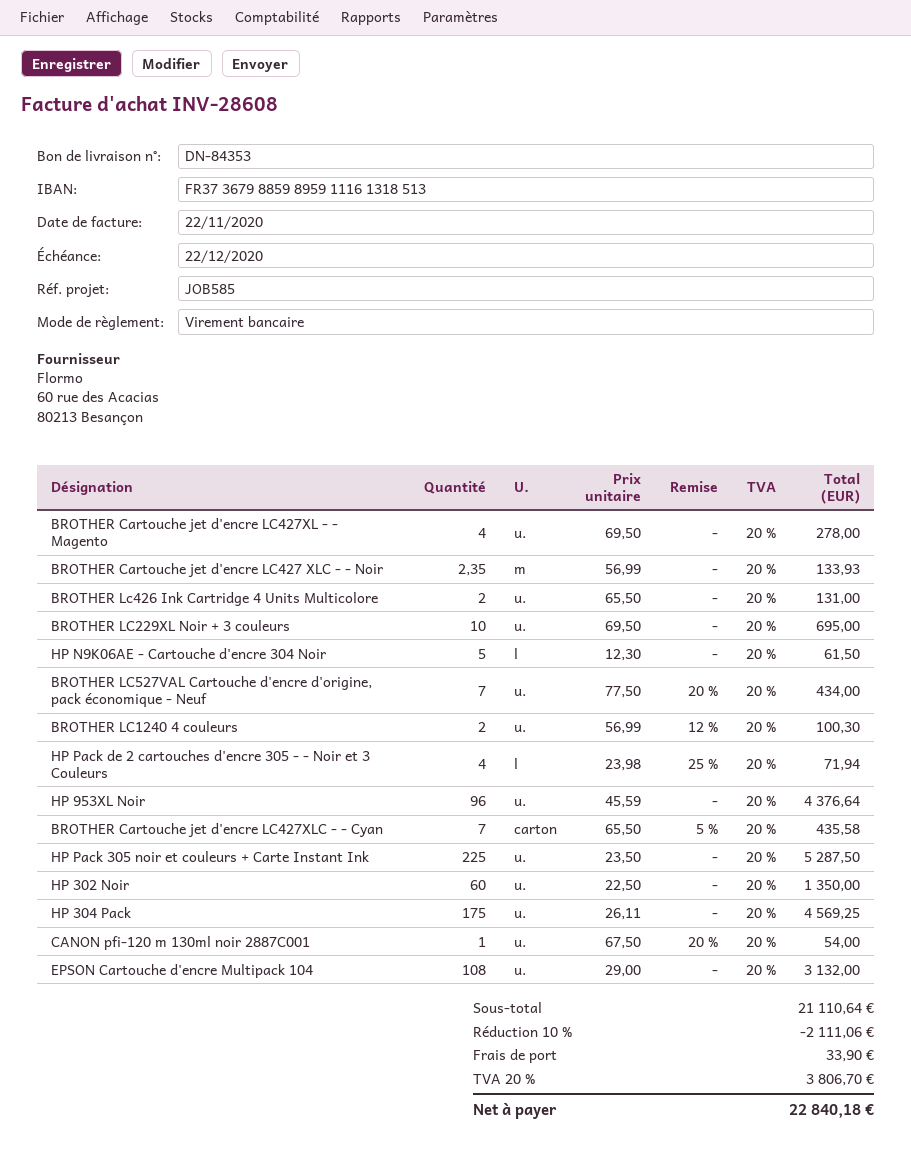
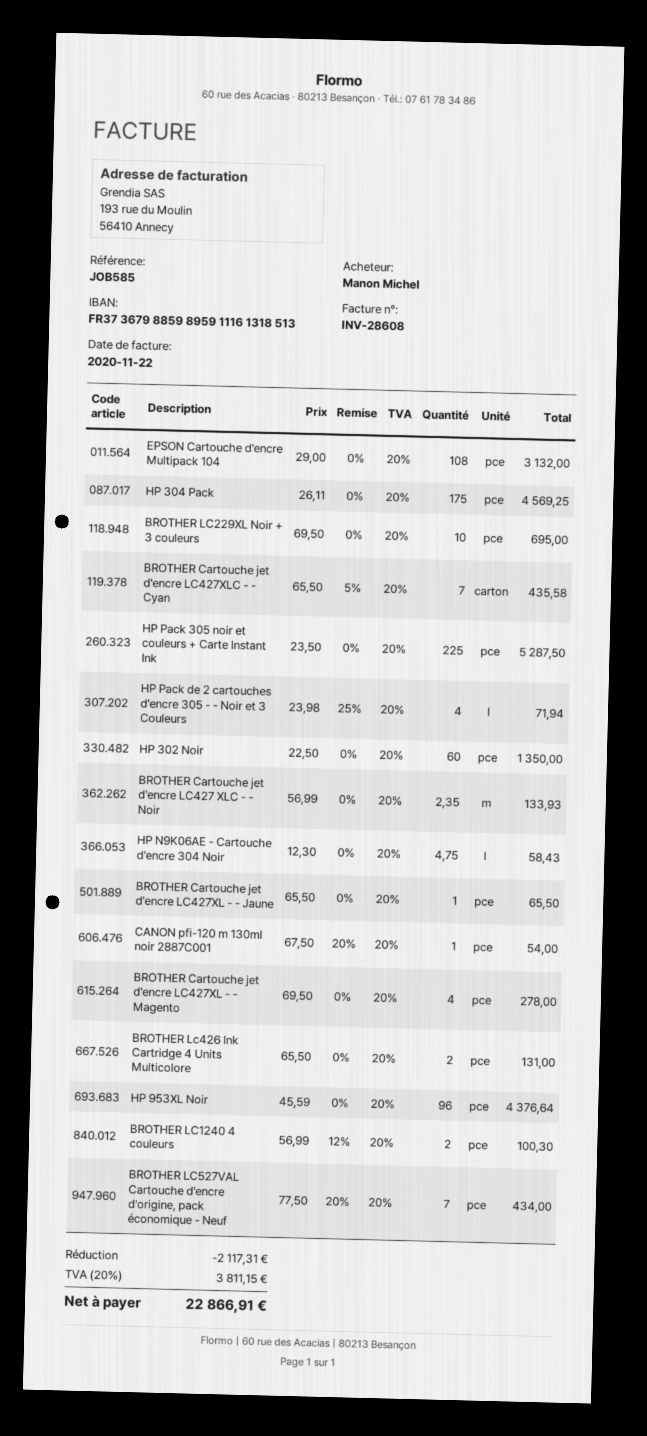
HP N9K06AE - Cartouche d'encre 304 Noir: 5 x 12.30 = 61.50 -> 4.75 x 12.30 = 58.43
BROTHER Cartouche jet d'encre LC427XL - - Jaune: none -> 1 x 65.50 = 65.50
discount: 2111.06 -> 2117.31
shipping: 33.90 -> none
tax: 20% = 3806.70 -> 20% = 3811.15
total: 22840.18 -> 22866.91

